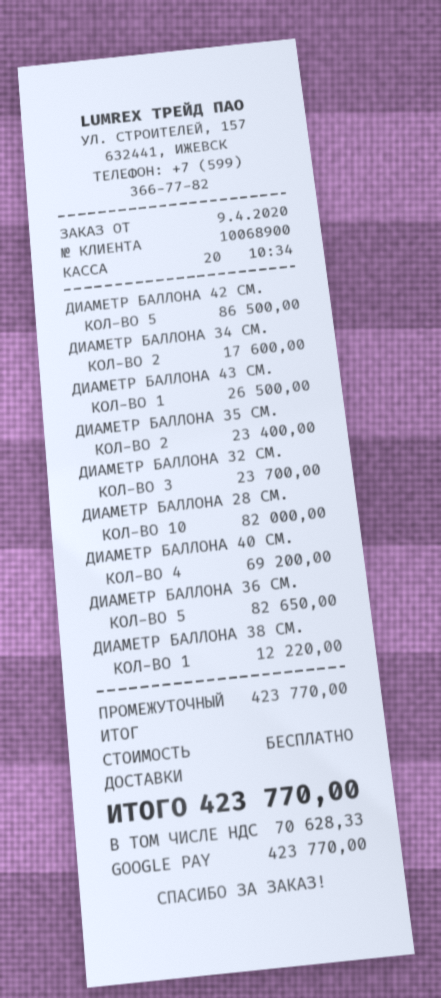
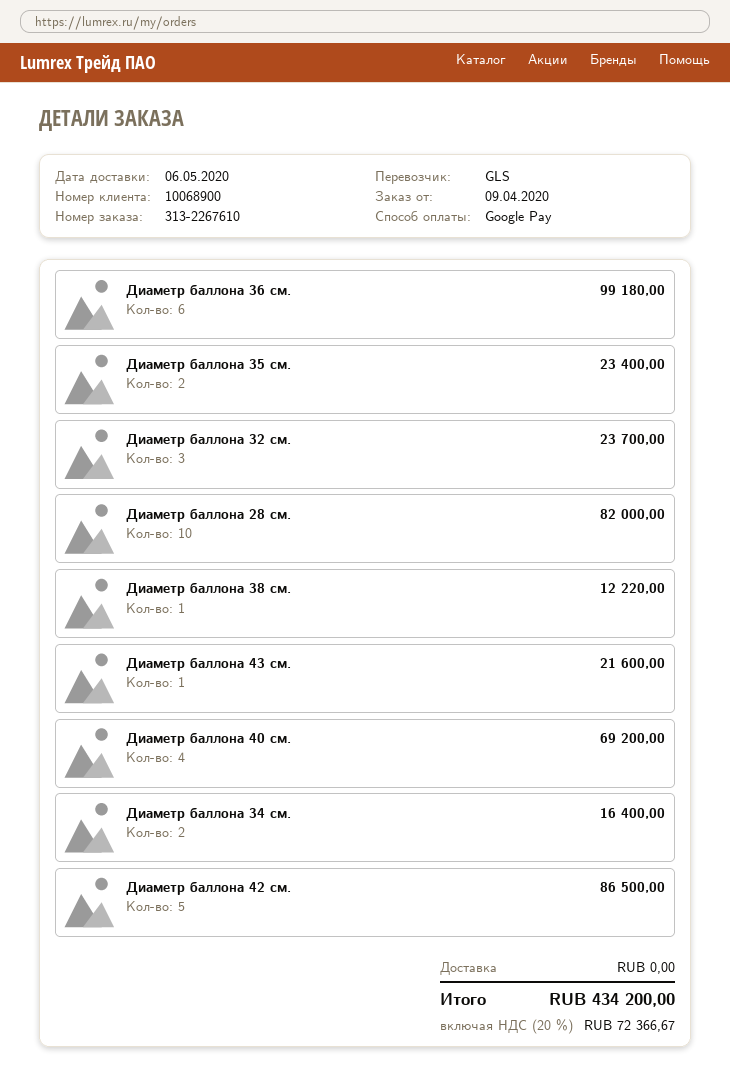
ДИАМЕТР БАЛЛОНА 34 СМ.: 2 for 17600.00 -> 2 for 16400.00
ДИАМЕТР БАЛЛОНА 43 СМ.: 1 for 26500.00 -> 1 for 21600.00
ДИАМЕТР БАЛЛОНА 36 СМ.: 5 for 82650.00 -> 6 for 99180.00
tax: 70628.33 -> 72366.67
total: 423770.00 -> 434200.00

